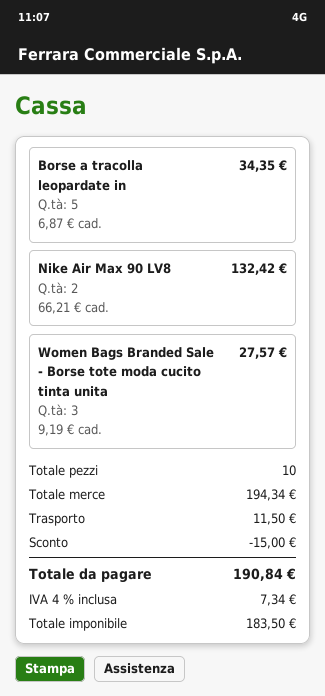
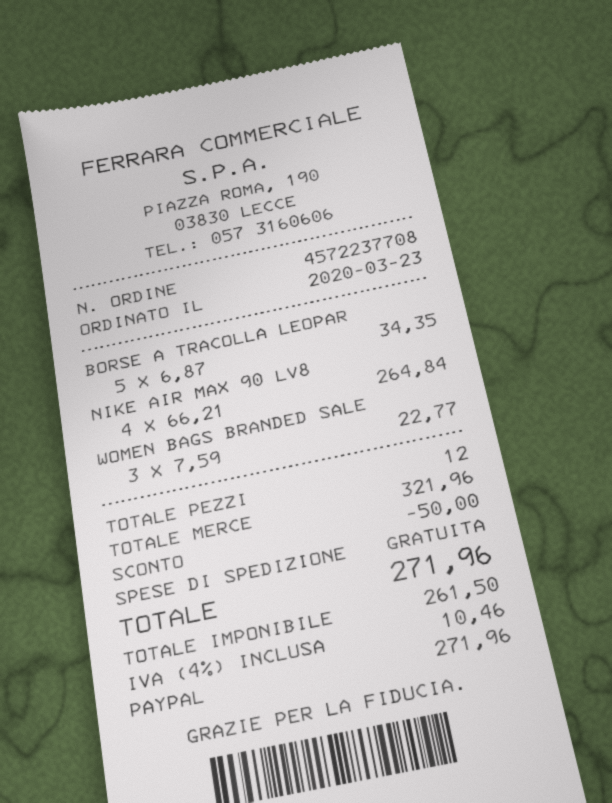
Nike Air Max 90 LV8: 2 x 66.21 = 132.42 -> 4 x 66.21 = 264.84
Women Bags Branded Sale - Borse tote moda cucito tinta unita: 3 x 9.19 = 27.57 -> 3 x 7.59 = 22.77
total quantity: 10 -> 12
subtotal: 194.34 -> 321.96
discount: 15.00 -> 50.00
shipping: 11.50 -> 0.00
net: 183.50 -> 261.50
tax: 4% = 7.34 -> 4% = 10.46
total: 190.84 -> 271.96

